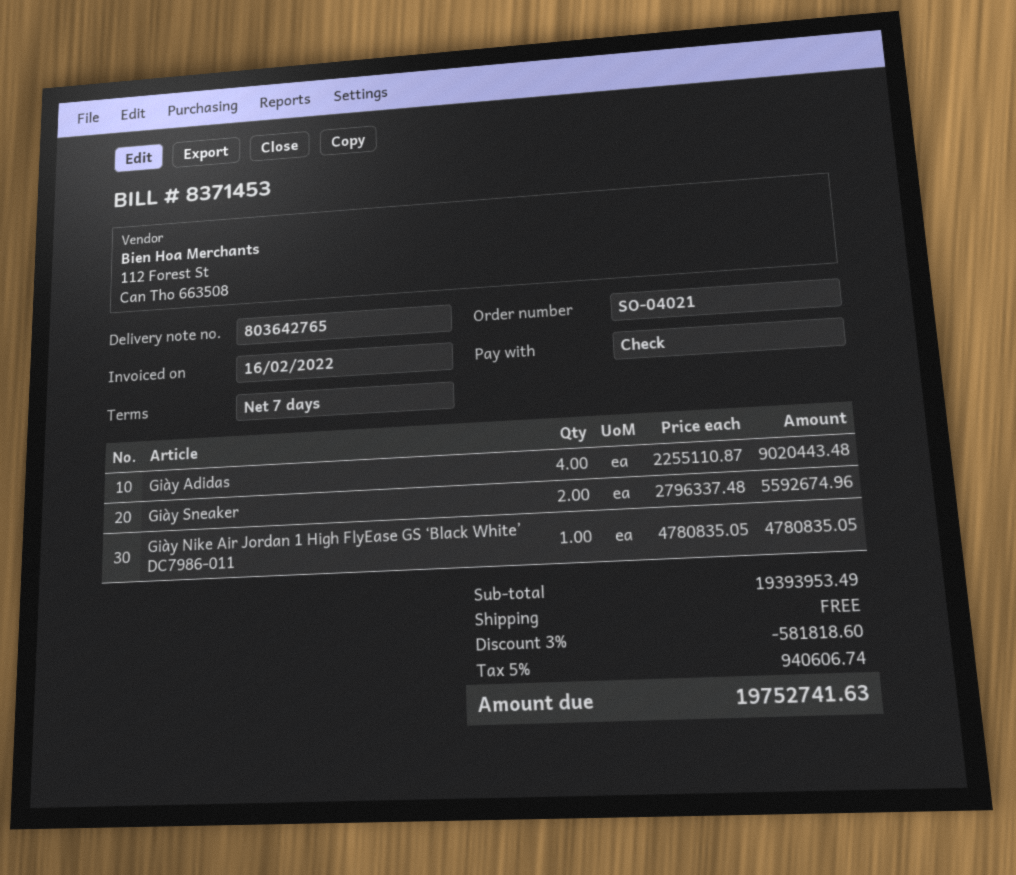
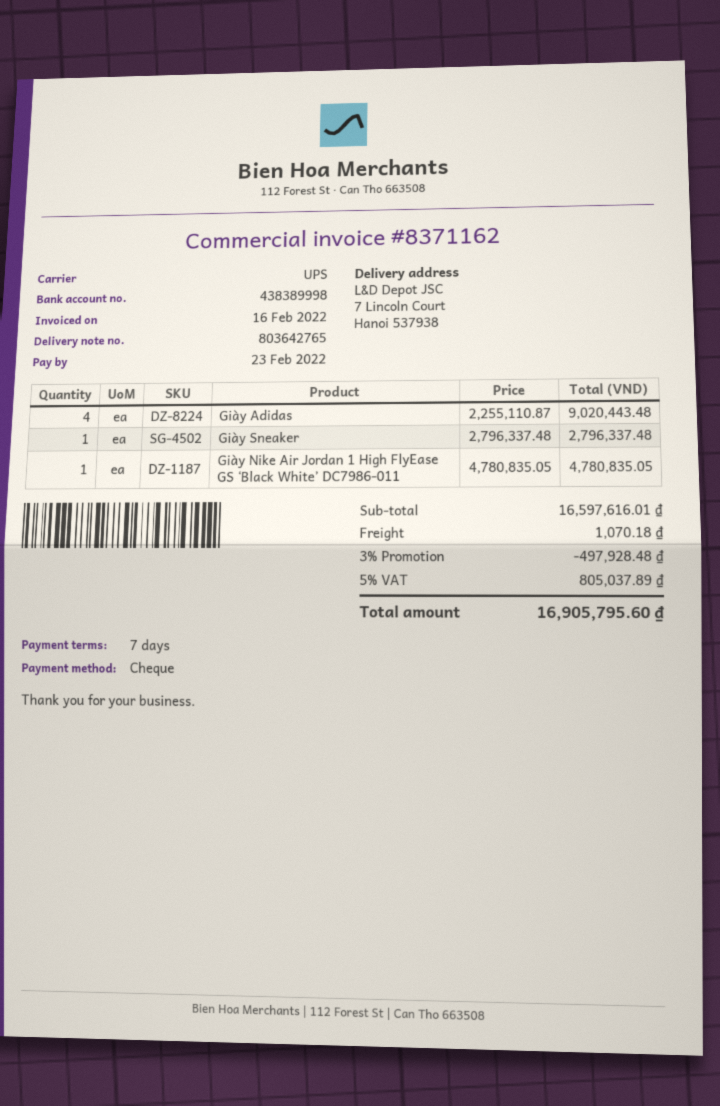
invoice number: 8371453 -> 8371162
Giày Sneaker: 2 x 2796337.48 = 5592674.96 -> 1 x 2796337.48 = 2796337.48
subtotal: 19393953.49 -> 16597616.01
discount: 3% = 581818.60 -> 3% = 497928.48
shipping: 0.00 -> 1070.18
tax: 5% = 940606.74 -> 5% = 805037.89
total: 19752741.63 -> 16905795.60

